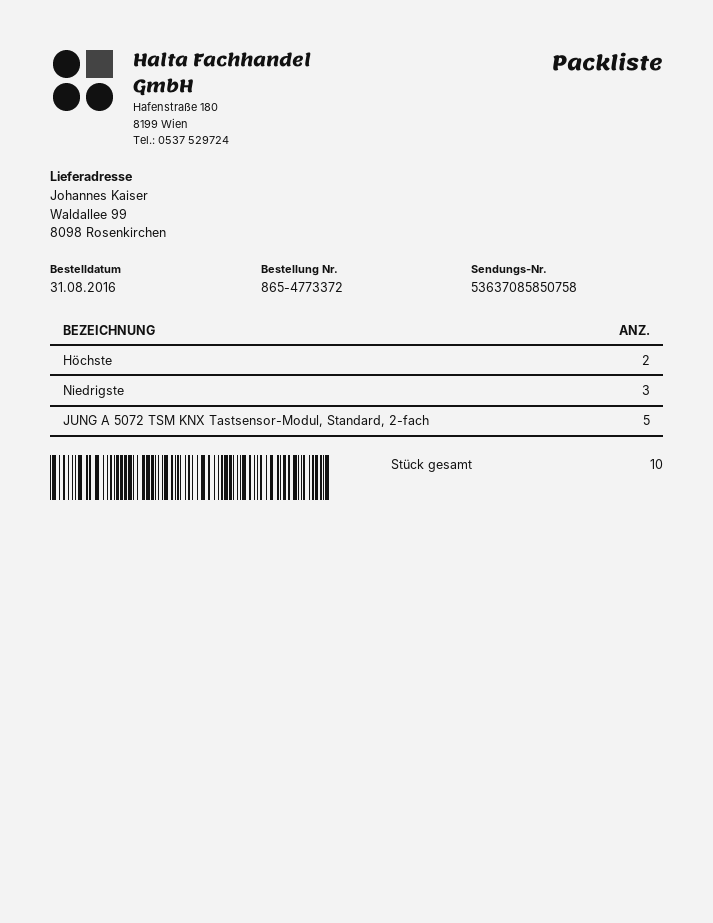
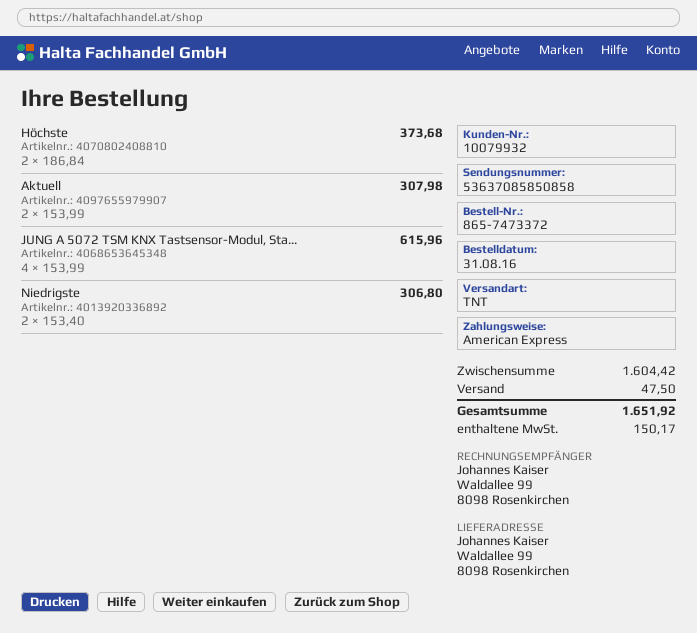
order number: 865-4773372 -> 865-7473372
tracking number: 53637085850758 -> 53637085850858
Niedrigste: 3 -> 2
JUNG A 5072 TSM KNX Tastsensor-Modul, Standard, 2-fach: 5 -> 4
Aktuell: none -> 2

